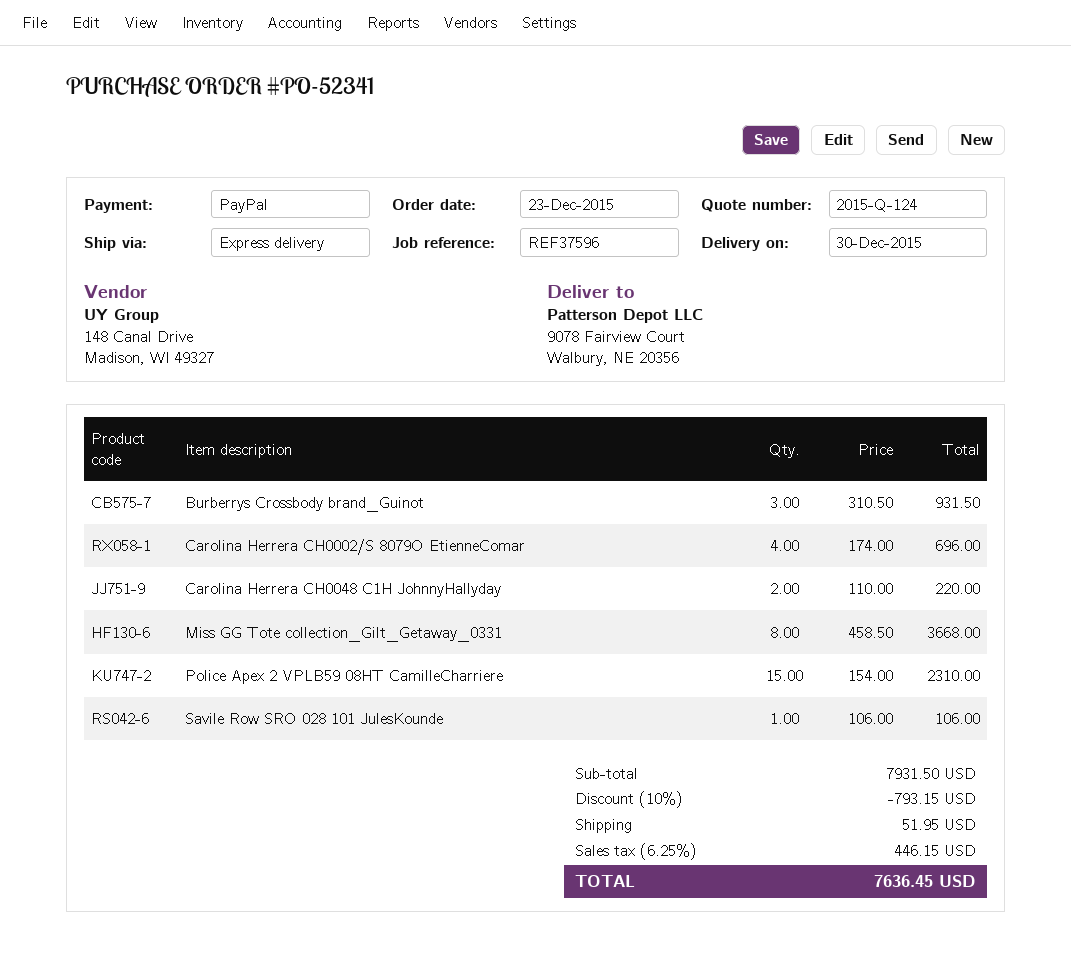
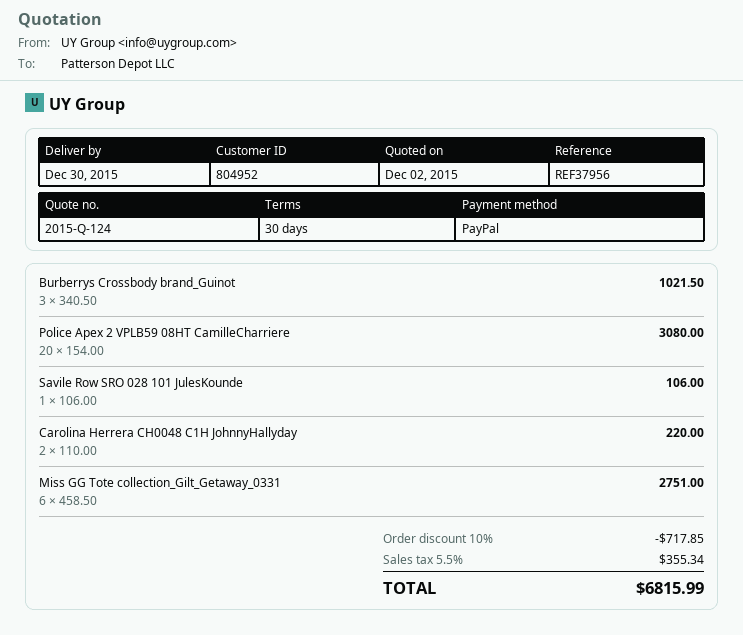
reference: REF37596 -> REF37956
Burberrys Crossbody brand_Guinot: 3 x 310.50 = 931.50 -> 3 x 340.50 = 1021.50
Carolina Herrera CH0002/S 8079O EtienneComar: 4 x 174.00 = 696.00 -> none
Miss GG Tote collection_Gilt_Getaway_0331: 8 x 458.50 = 3668.00 -> 6 x 458.50 = 2751.00
Police Apex 2 VPLB59 08HT CamilleCharriere: 15 x 154.00 = 2310.00 -> 20 x 154.00 = 3080.00
discount: 10% = 793.15 -> 10% = 717.85
shipping: 51.95 -> none
tax: 6.25% = 446.15 -> 5.5% = 355.34
total: 7636.45 -> 6815.99

